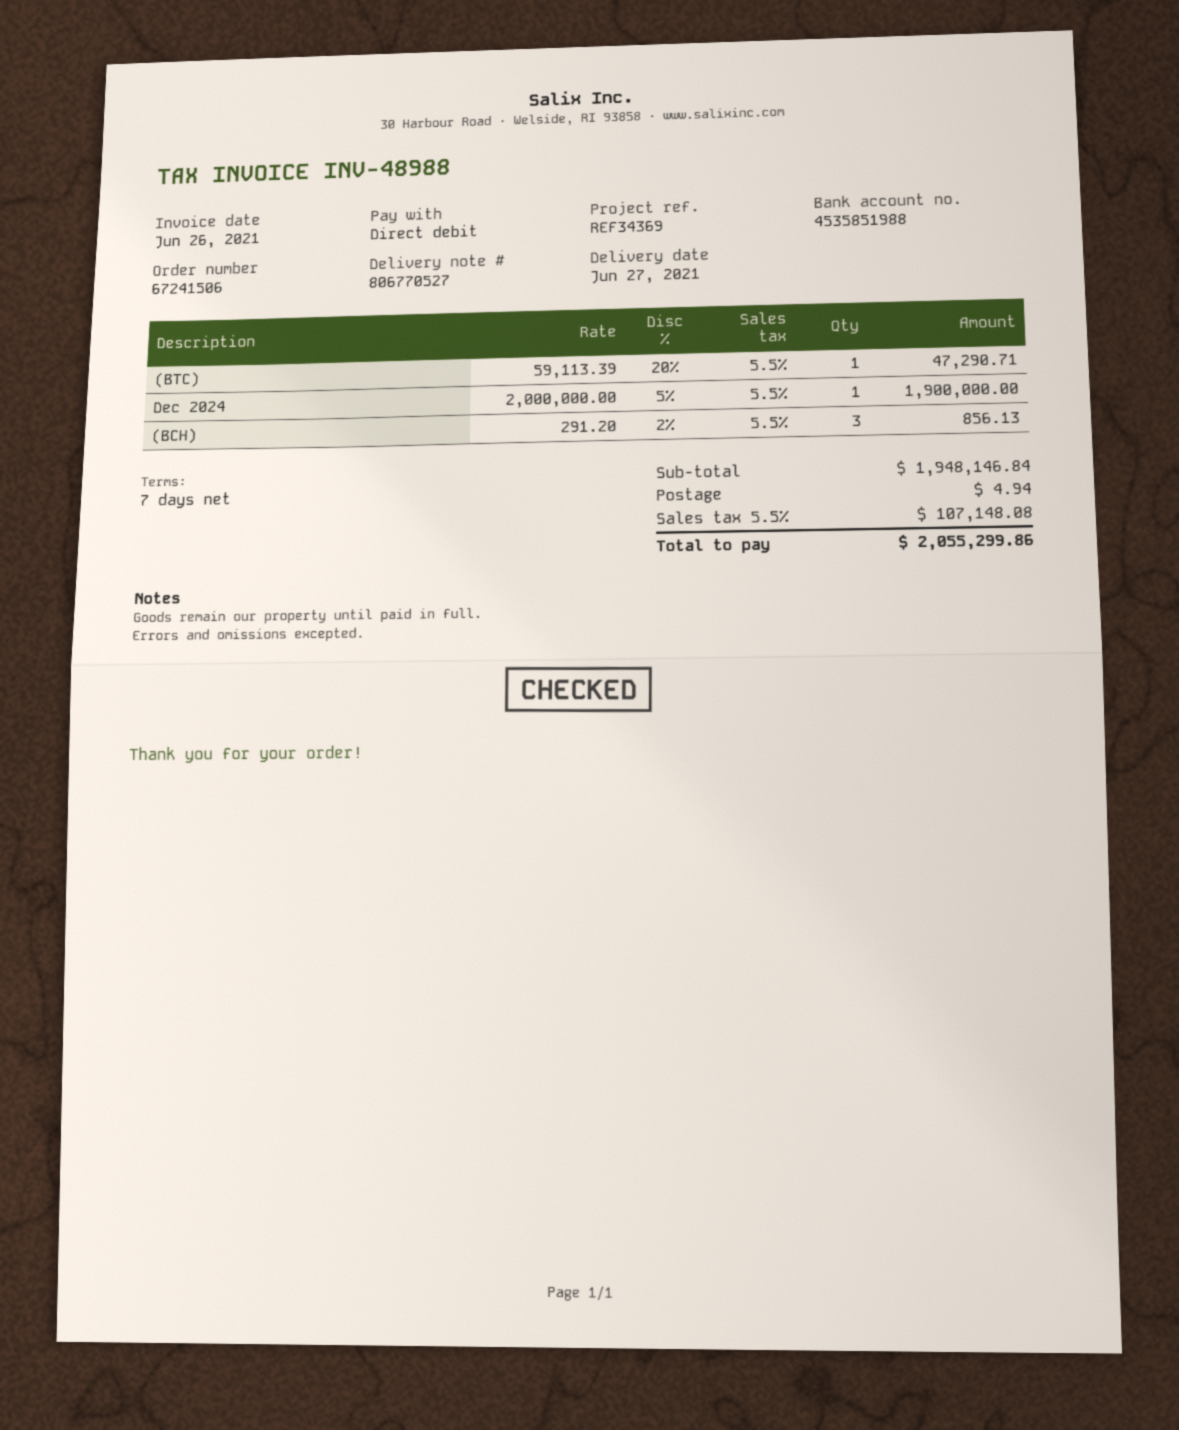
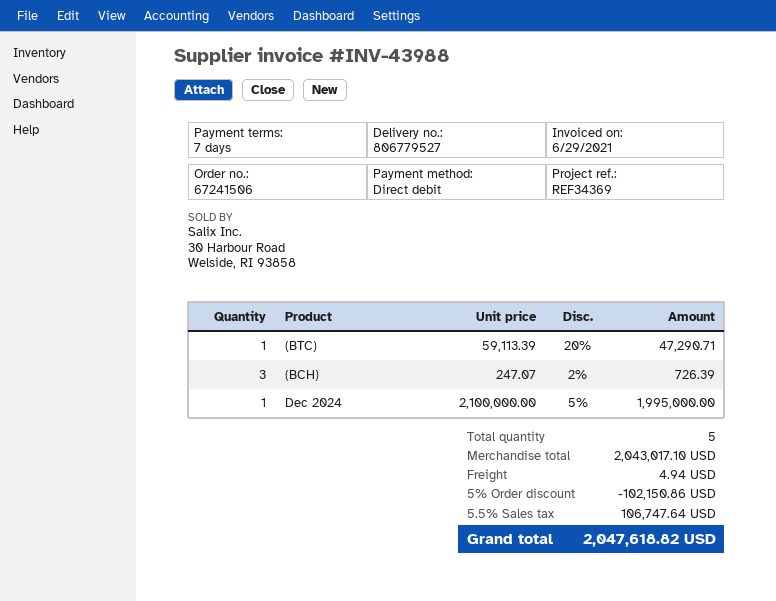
delivery note number: 806770527 -> 806779527
invoice number: INV-48988 -> INV-43988
invoice date: 2021-06-26 -> 2021-06-29
Dec 2024: 1 x 2000000.00 - 5% = 1900000.00 -> 1 x 2100000.00 - 5% = 1995000.00
(BCH): 3 x 291.20 - 2% = 856.13 -> 3 x 247.07 - 2% = 726.39
subtotal: 1948146.84 -> 2043017.10
discount: none -> 5% = 102150.86
tax: 5.5% = 107148.08 -> 5.5% = 106747.64
total: 2055299.86 -> 2047618.82

